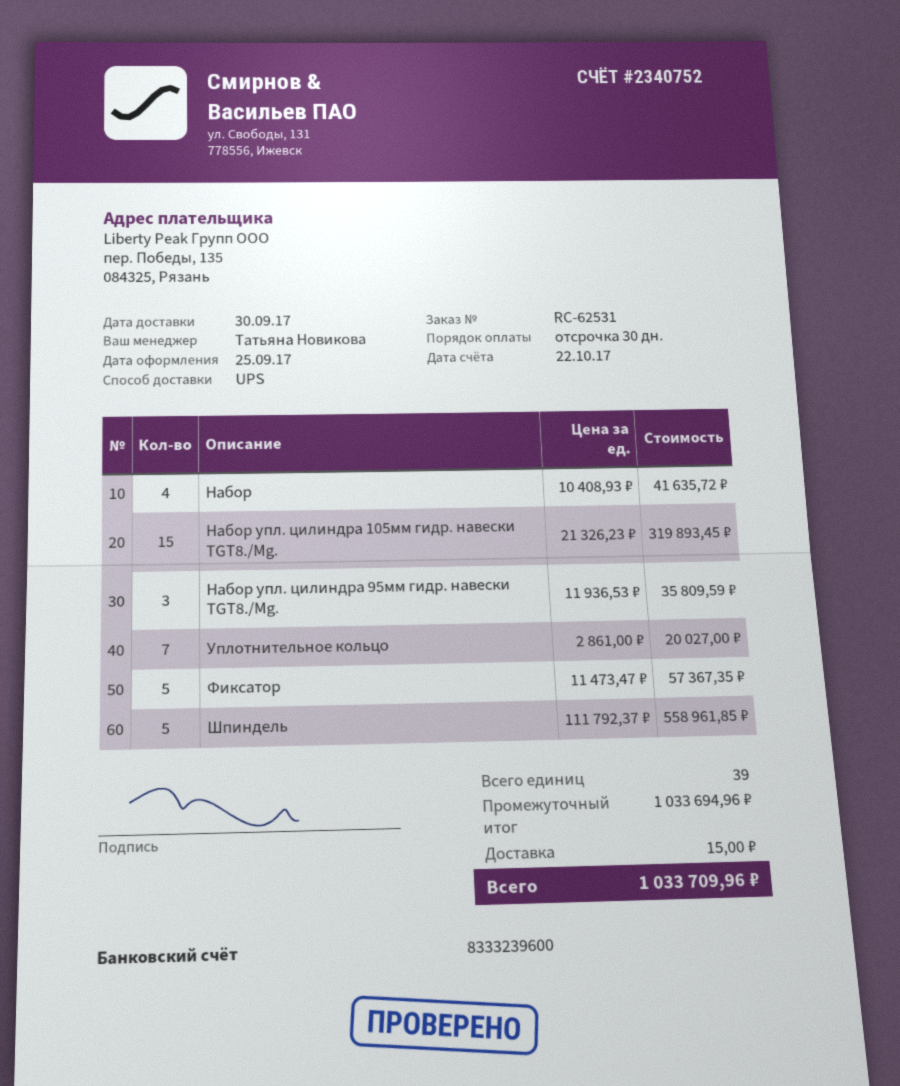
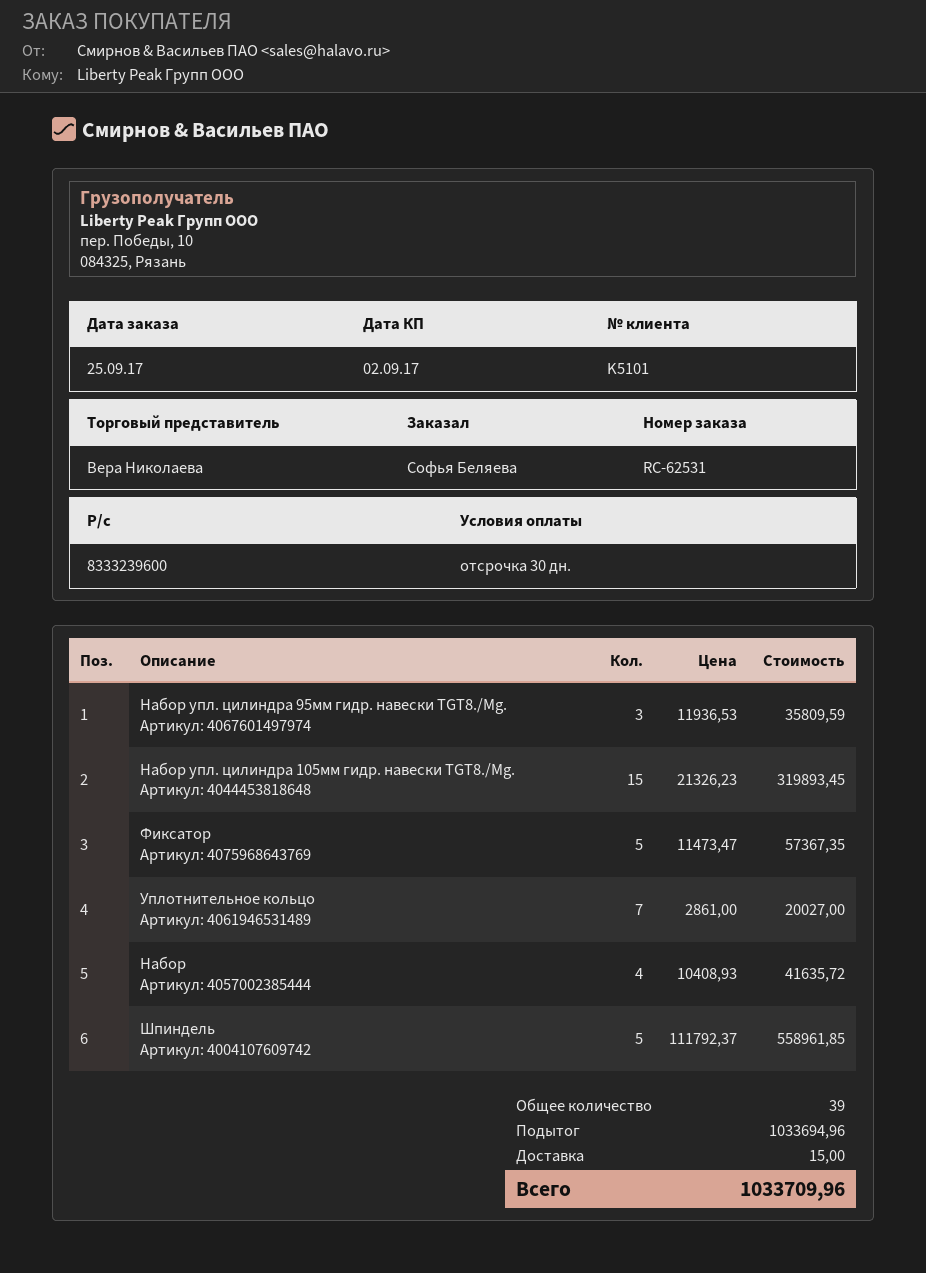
sales rep: Татьяна Новикова -> Вера Николаева

